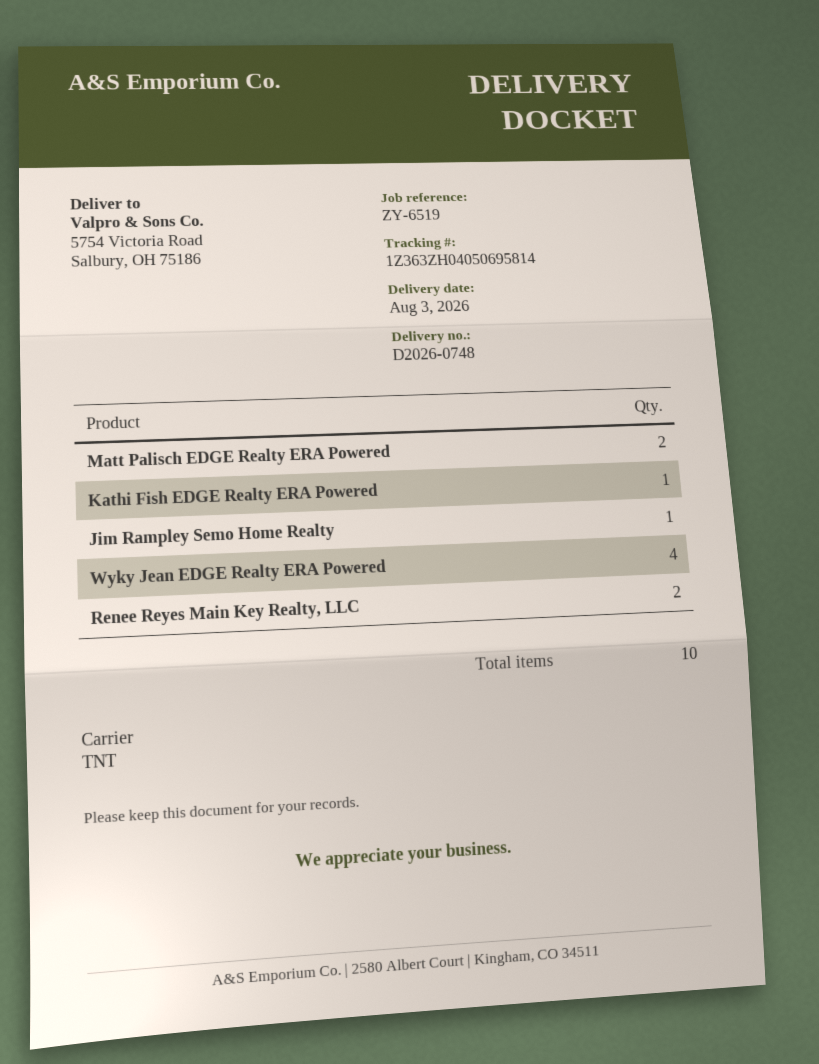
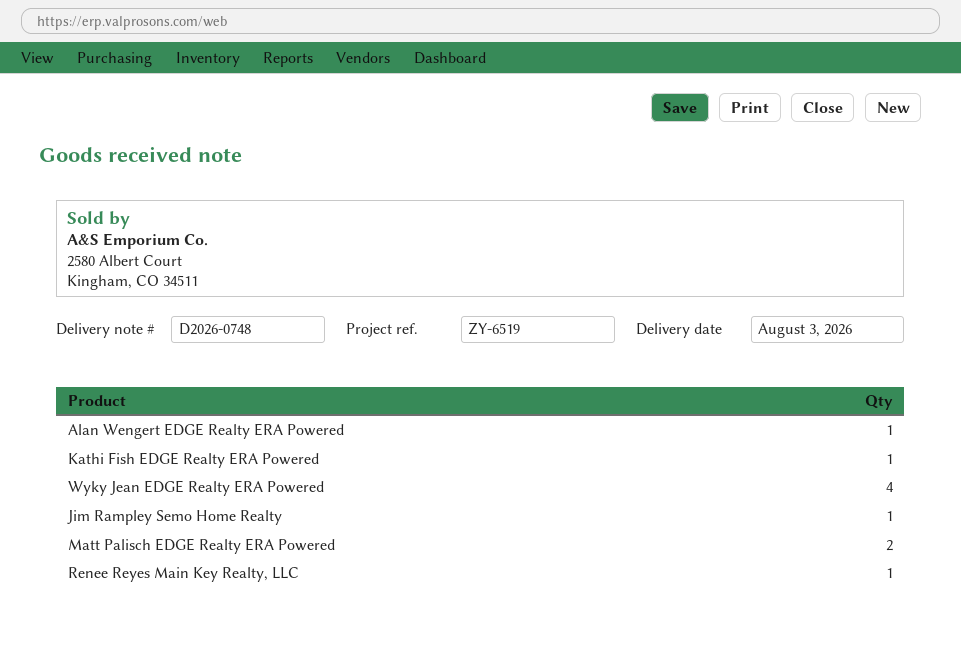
Renee Reyes Main Key Realty, LLC: 2 -> 1
Alan Wengert EDGE Realty ERA Powered: none -> 1

